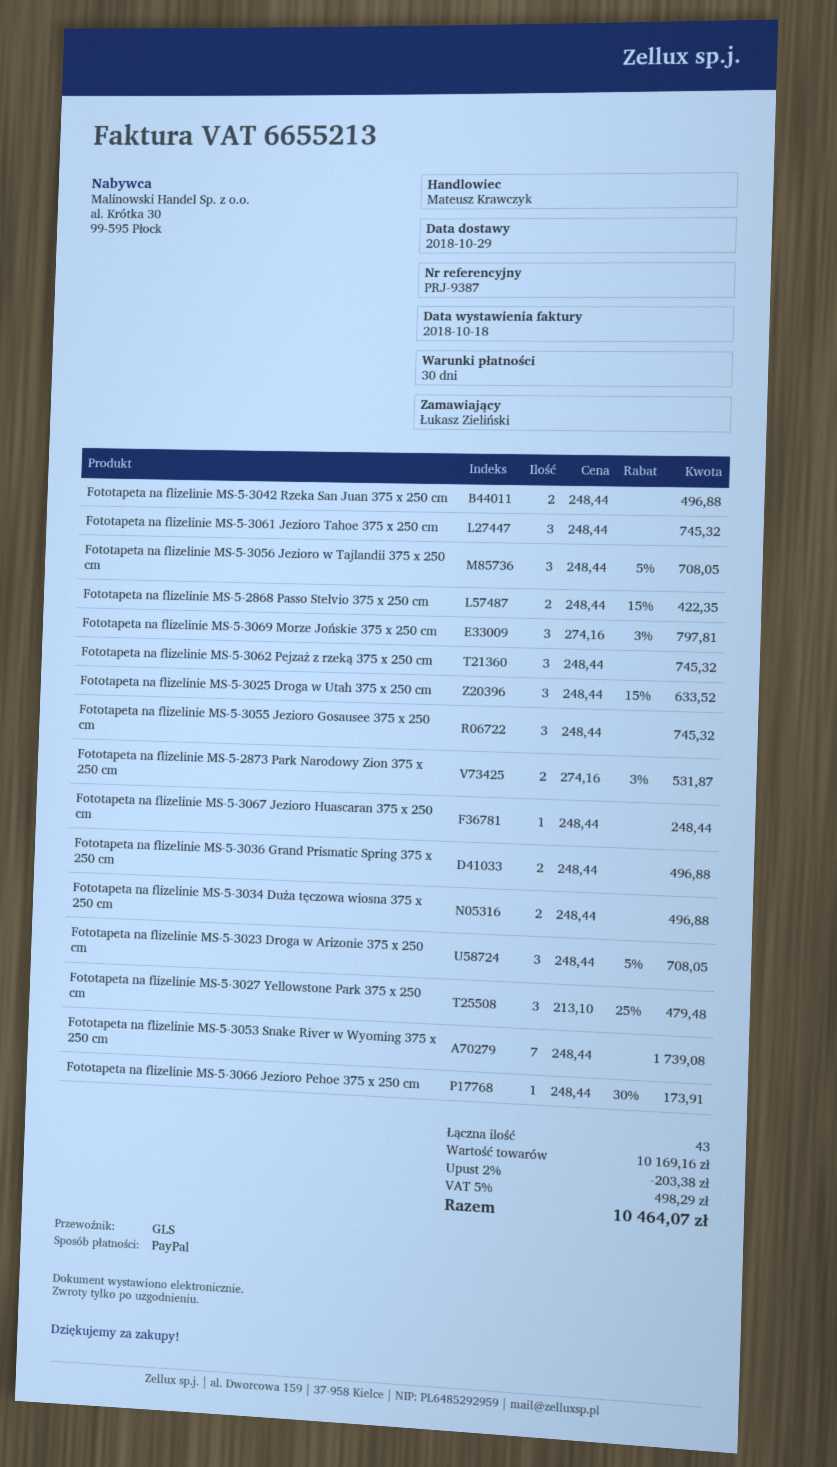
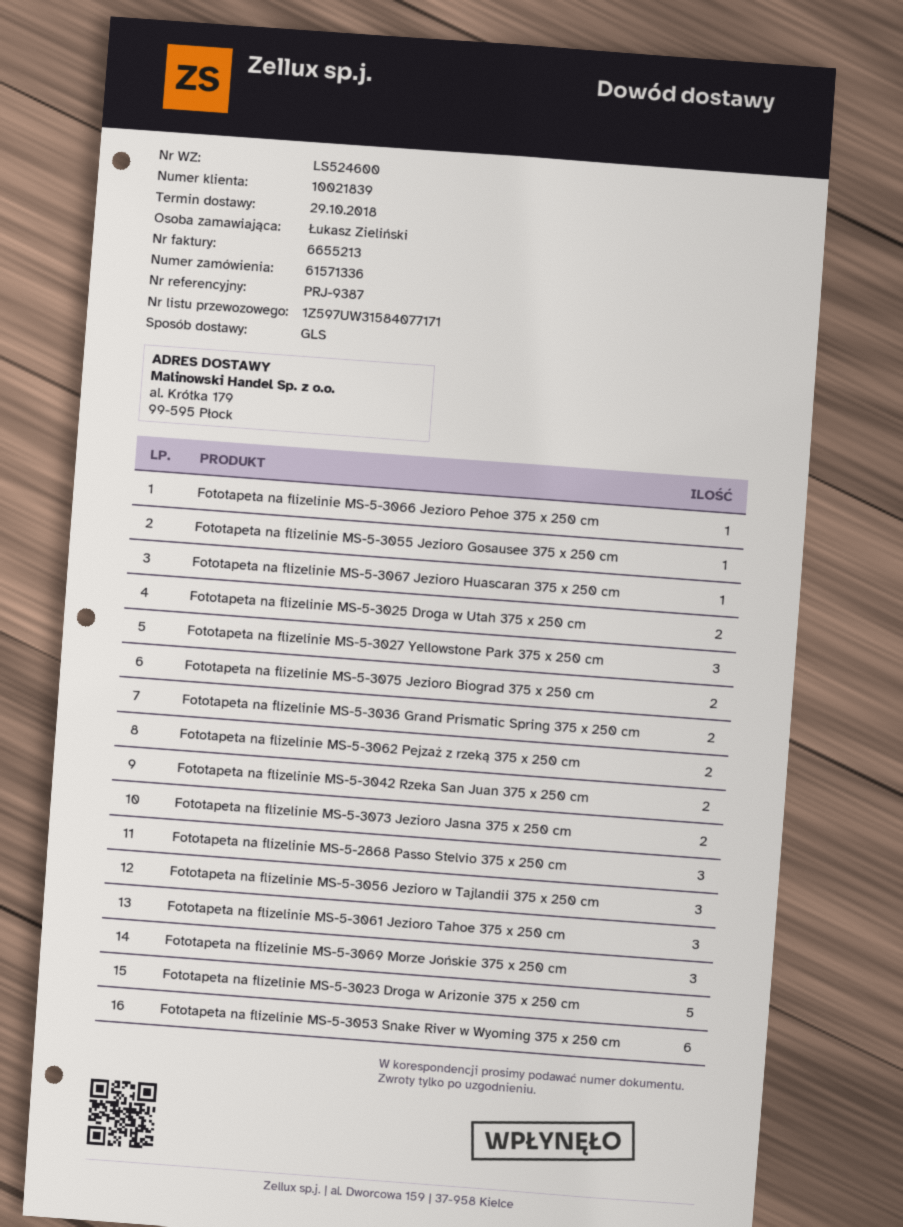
Fototapeta na flizelinie MS-5-2868 Passo Stelvio 375 x 250 cm: 2 -> 3
Fototapeta na flizelinie MS-5-3062 Pejzaż z rzeką 375 x 250 cm: 3 -> 2
Fototapeta na flizelinie MS-5-3025 Droga w Utah 375 x 250 cm: 3 -> 2
Fototapeta na flizelinie MS-5-3055 Jezioro Gosausee 375 x 250 cm: 3 -> 1
Fototapeta na flizelinie MS-5-2873 Park Narodowy Zion 375 x 250 cm: 2 -> none
Fototapeta na flizelinie MS-5-3034 Duża tęczowa wiosna 375 x 250 cm: 2 -> none
Fototapeta na flizelinie MS-5-3023 Droga w Arizonie 375 x 250 cm: 3 -> 5
Fototapeta na flizelinie MS-5-3053 Snake River w Wyoming 375 x 250 cm: 7 -> 6
Fototapeta na flizelinie MS-5-3075 Jezioro Biograd 375 x 250 cm: none -> 2
Fototapeta na flizelinie MS-5-3073 Jezioro Jasna 375 x 250 cm: none -> 2

